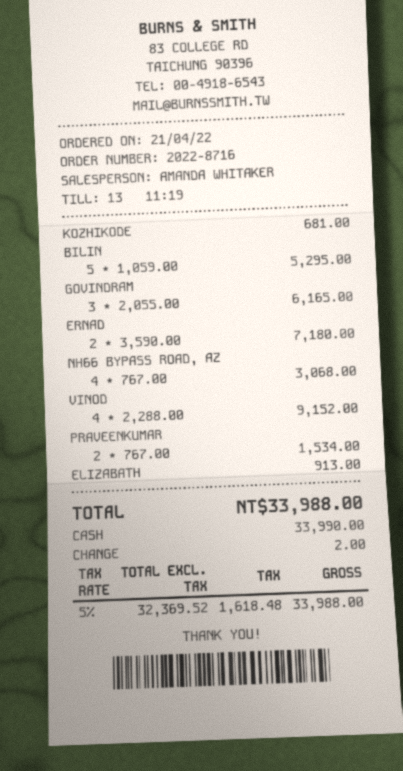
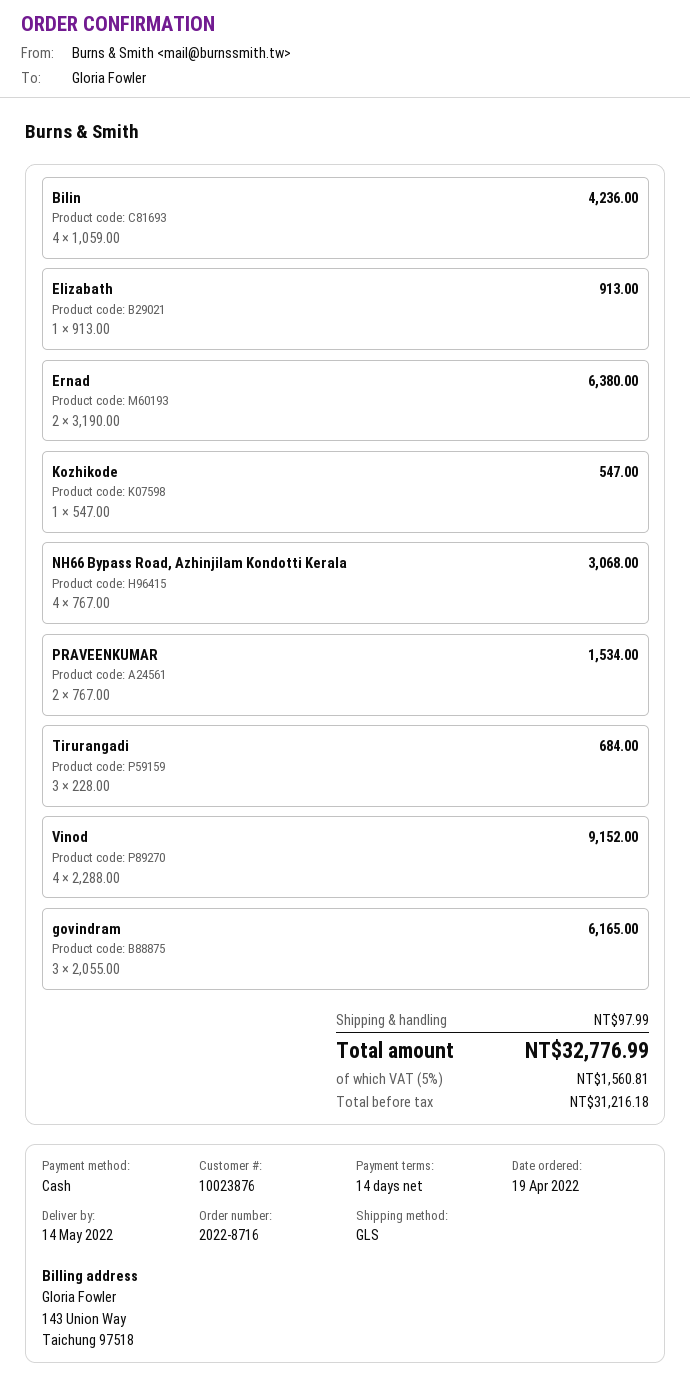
order date: 2022-04-21 -> 2022-04-19
KOZHIKODE: 1 x 681.00 = 681.00 -> 1 x 547.00 = 547.00
BILIN: 5 x 1059.00 = 5295.00 -> 4 x 1059.00 = 4236.00
ERNAD: 2 x 3590.00 = 7180.00 -> 2 x 3190.00 = 6380.00
Tirurangadi: none -> 3 x 228.00 = 684.00
shipping: none -> 97.99
net: 32369.52 -> 31216.18
tax: 5% = 1618.48 -> 5% = 1560.81
total: 33988.00 -> 32776.99

